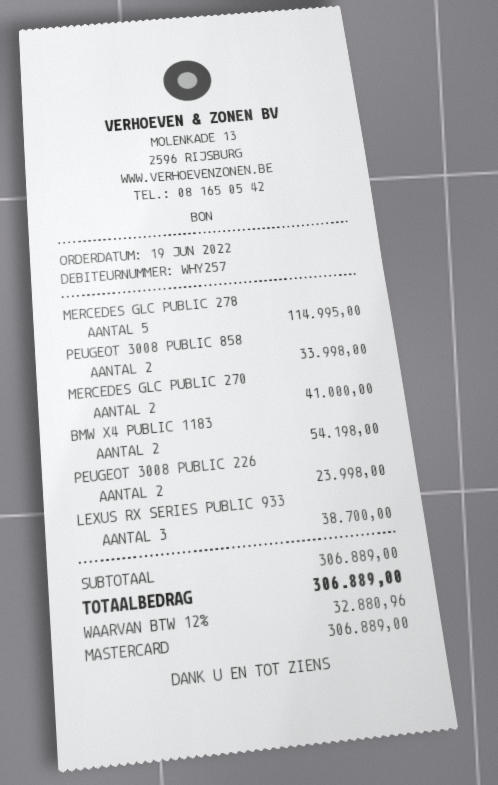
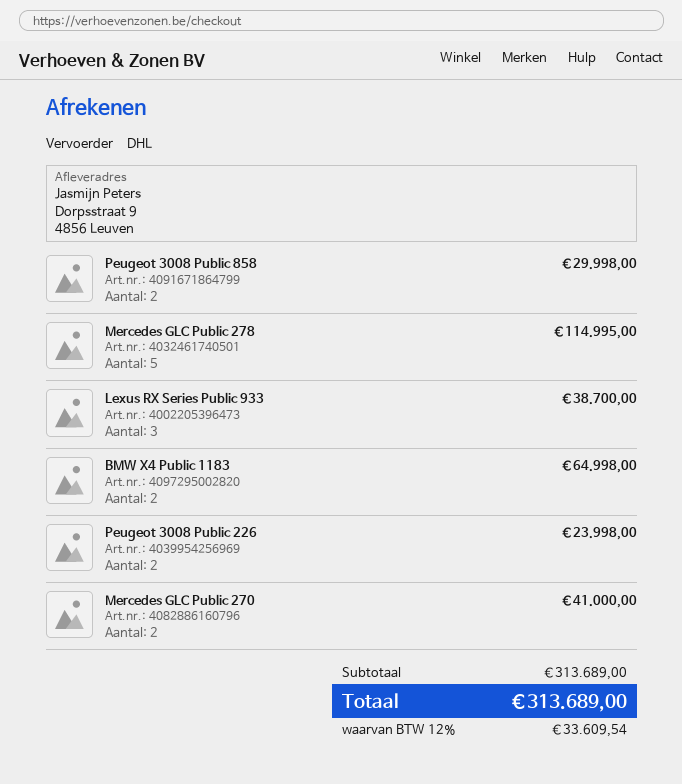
PEUGEOT 3008 PUBLIC 858: 2 for 33998.00 -> 2 for 29998.00
BMW X4 PUBLIC 1183: 2 for 54198.00 -> 2 for 64998.00
subtotal: 306889.00 -> 313689.00
tax: 12% = 32880.96 -> 12% = 33609.54
total: 306889.00 -> 313689.00

